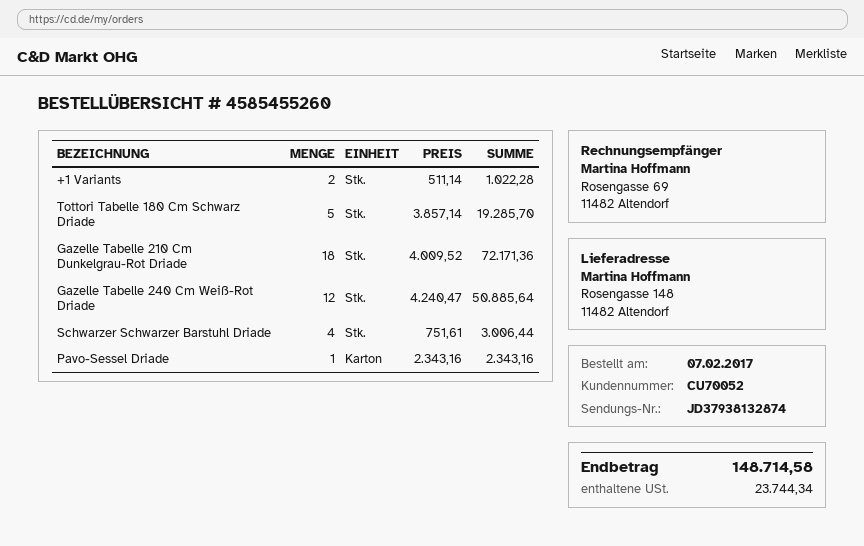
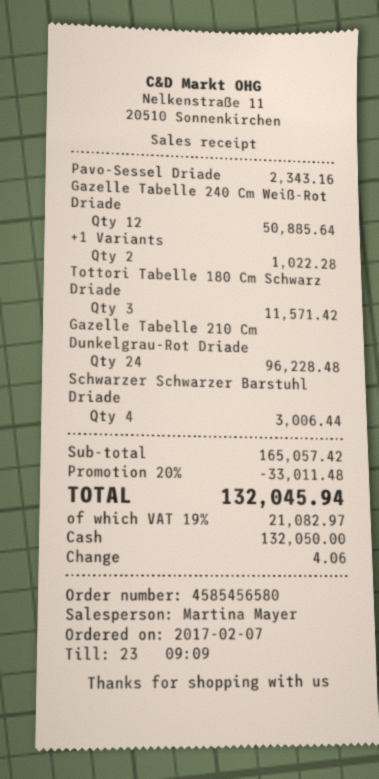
order number: 4585455260 -> 4585456580
Tottori Tabelle 180 Cm Schwarz Driade: 5 for 19285.70 -> 3 for 11571.42
Gazelle Tabelle 210 Cm Dunkelgrau-Rot Driade: 18 for 72171.36 -> 24 for 96228.48
discount: none -> 20% = 33011.48
tax: 23744.34 -> 21082.97
total: 148714.58 -> 132045.94

